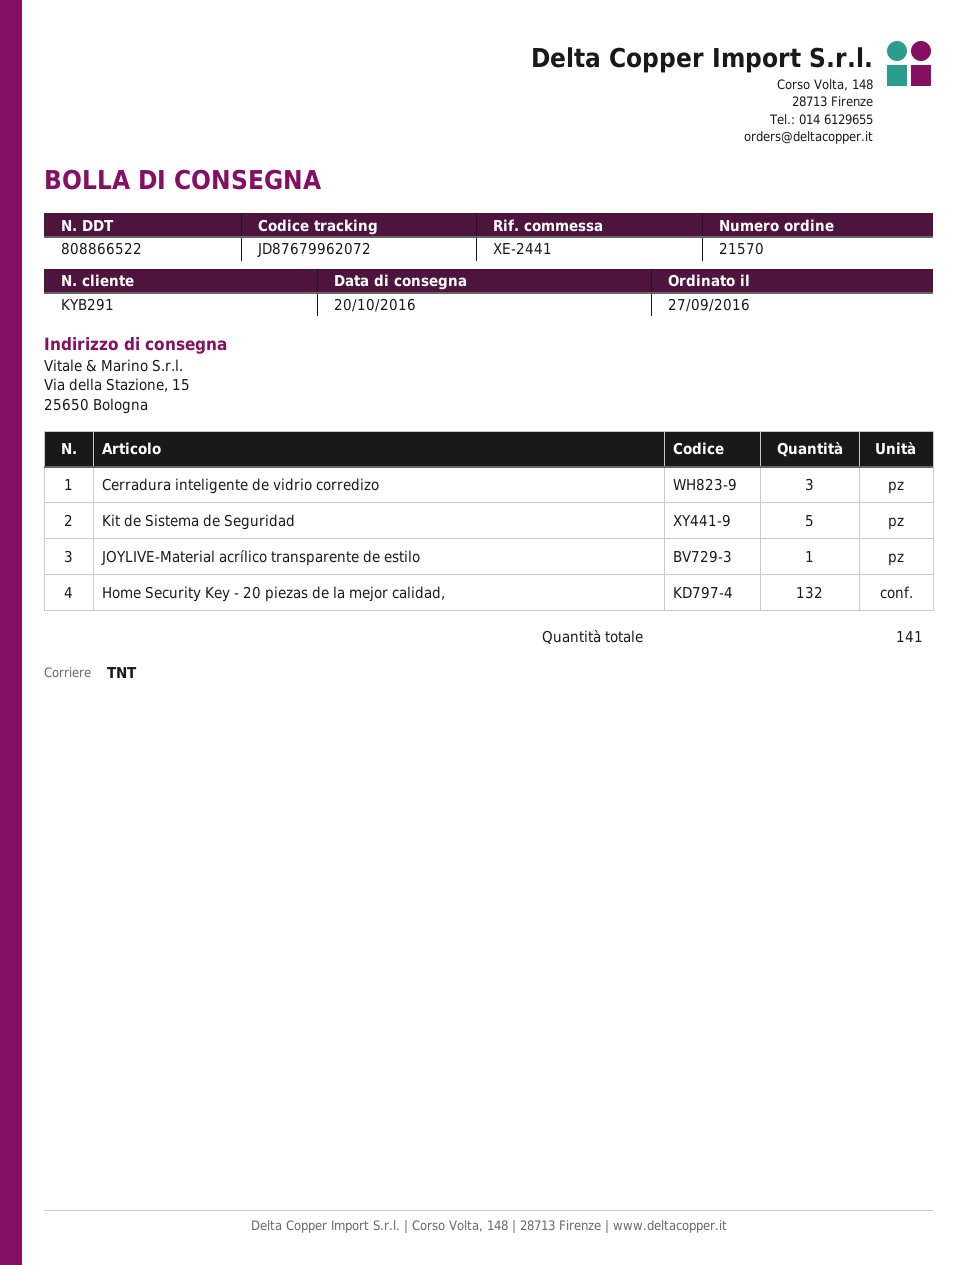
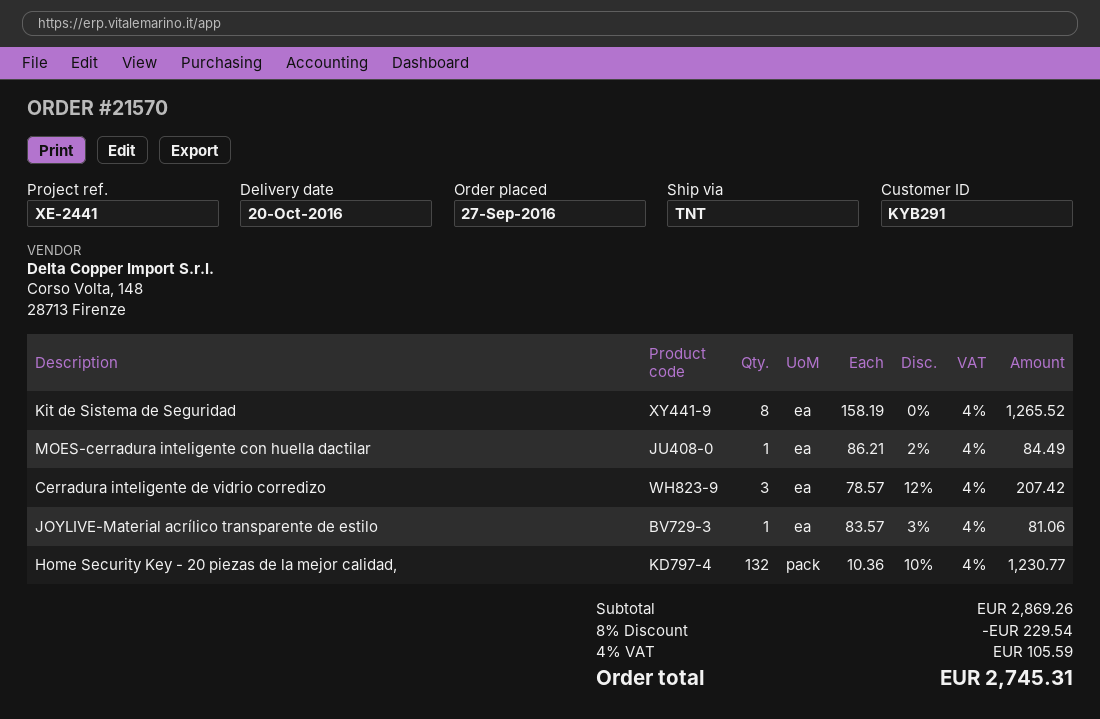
Kit de Sistema de Seguridad: 5 -> 8
MOES-cerradura inteligente con huella dactilar: none -> 1

